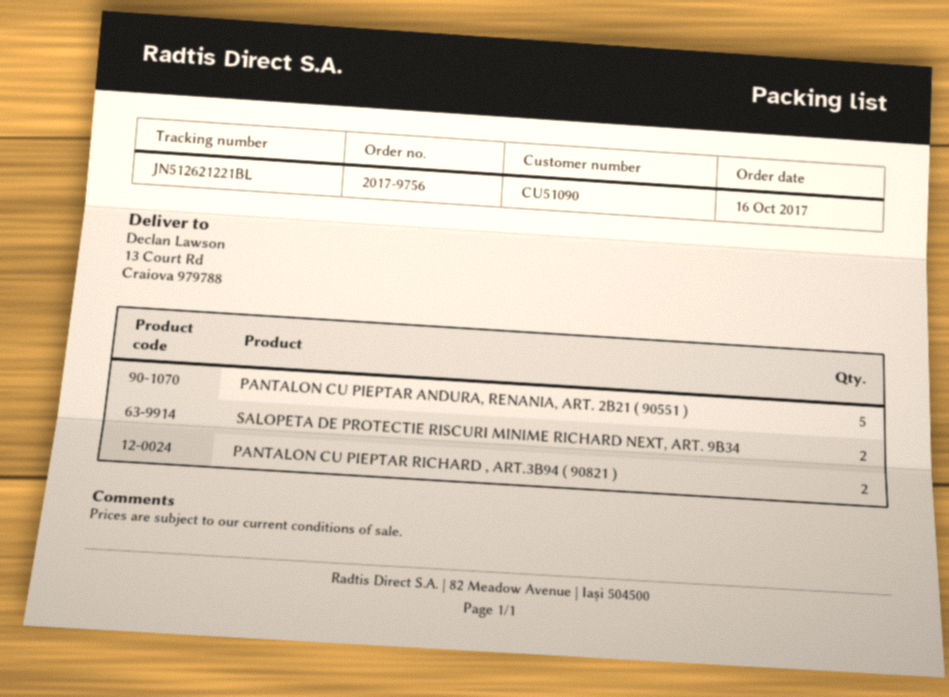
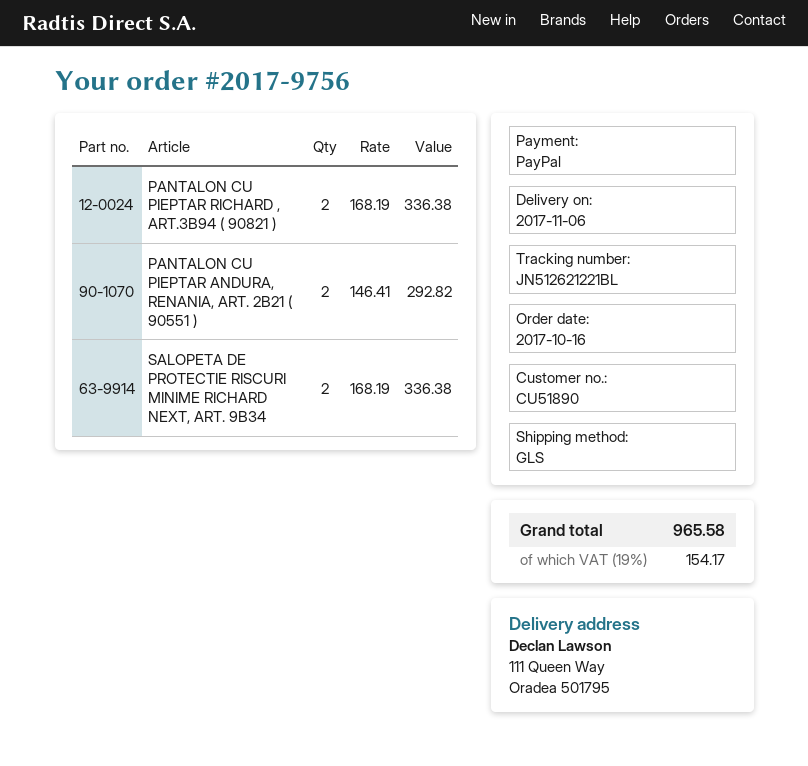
customer number: CU51090 -> CU51890
ship to: 13 Court Rd, Craiova 979788 -> 111 Queen Way, Oradea 501795
PANTALON CU PIEPTAR ANDURA, RENANIA, ART. 2B21 ( 90551 ): 5 -> 2

